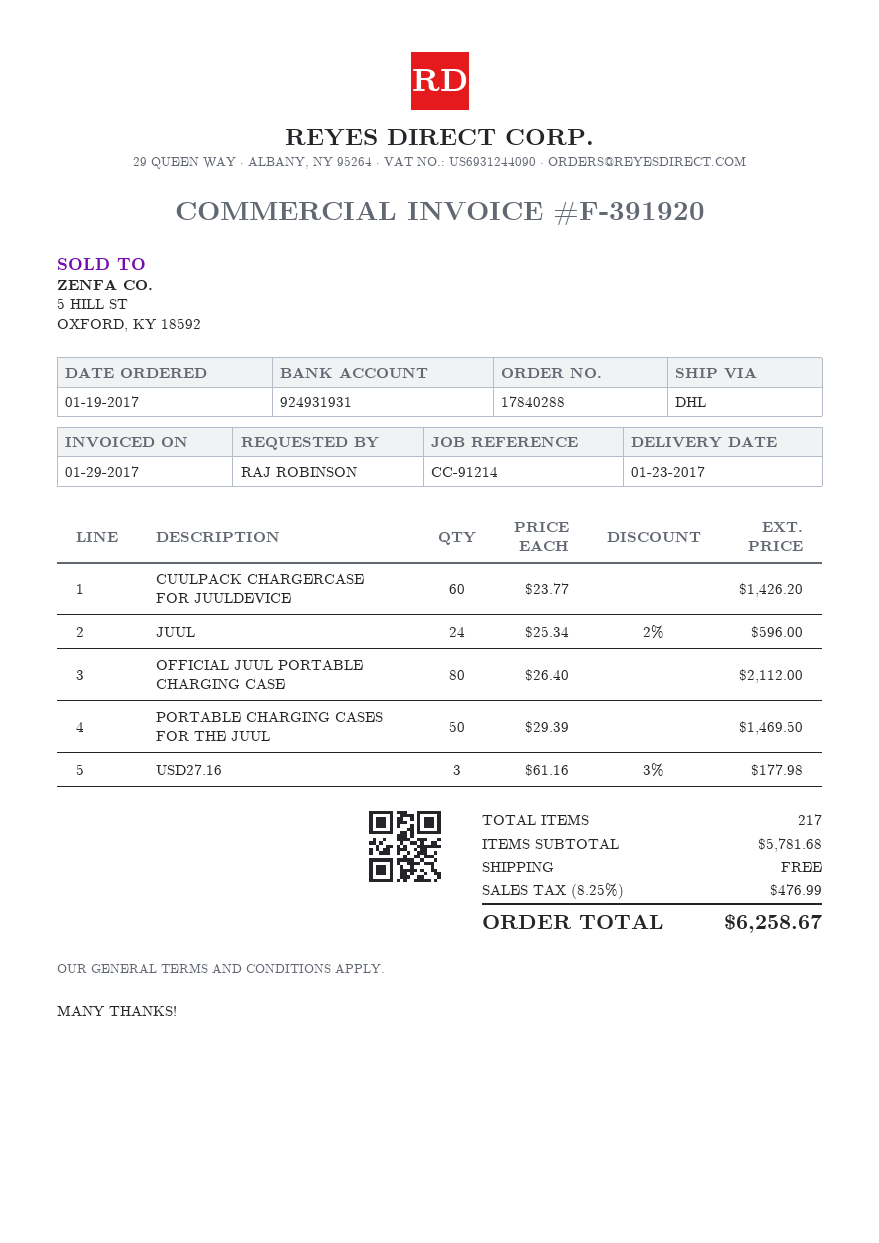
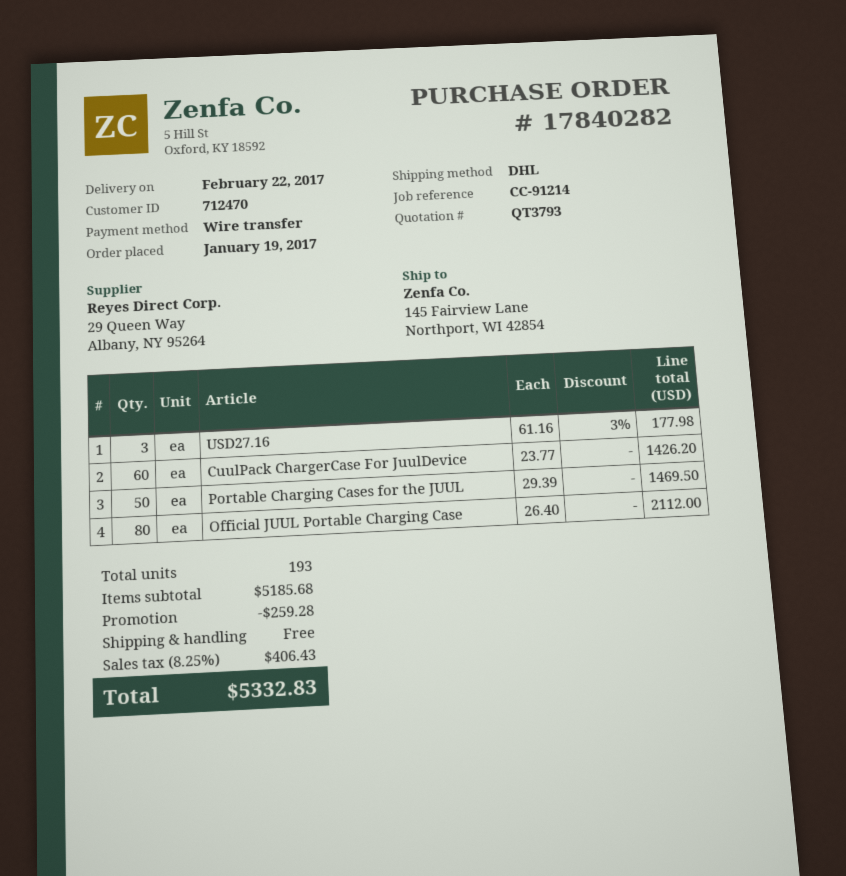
order number: 17840288 -> 17840282
delivery date: 2017-01-23 -> 2017-02-22
JUUL: 24 x 25.34 - 2% = 596.00 -> none
total quantity: 217 -> 193
subtotal: 5781.68 -> 5185.68
discount: none -> 259.28
tax: 8.25% = 476.99 -> 8.25% = 406.43
total: 6258.67 -> 5332.83

